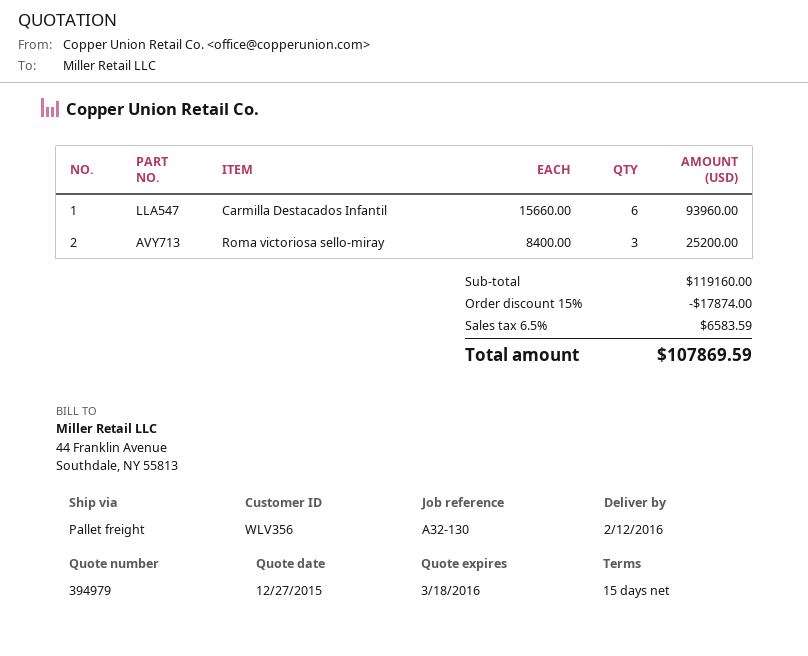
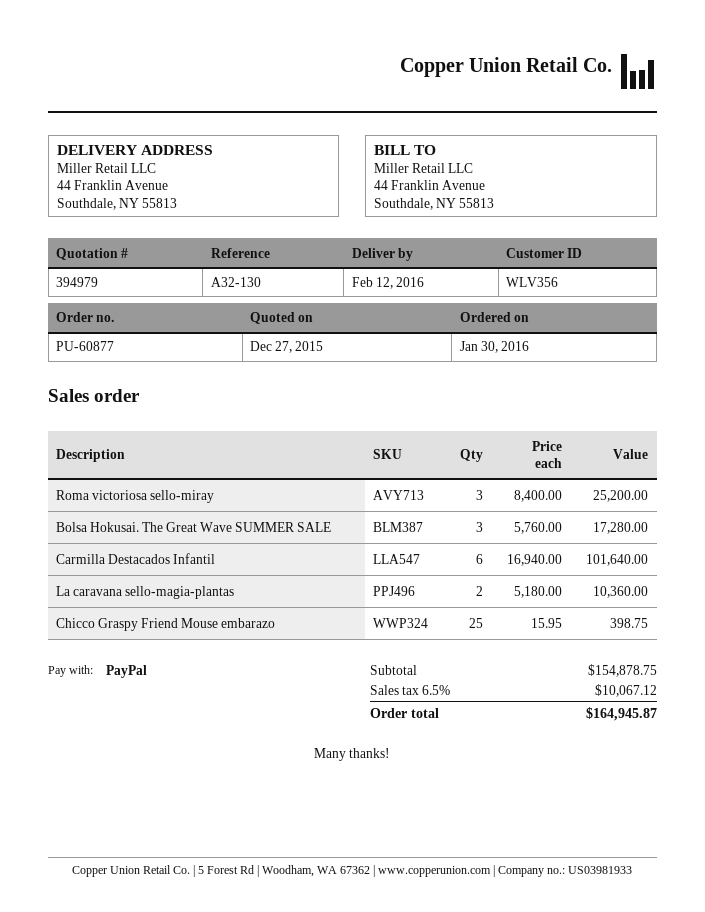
Carmilla Destacados Infantil: 6 x 15660.00 = 93960.00 -> 6 x 16940.00 = 101640.00
Bolsa Hokusai. The Great Wave SUMMER SALE: none -> 3 x 5760.00 = 17280.00
La caravana sello-magia-plantas: none -> 2 x 5180.00 = 10360.00
Chicco Graspy Friend Mouse embarazo: none -> 25 x 15.95 = 398.75
subtotal: 119160.00 -> 154878.75
discount: 15% = 17874.00 -> none
tax: 6.5% = 6583.59 -> 6.5% = 10067.12
total: 107869.59 -> 164945.87

